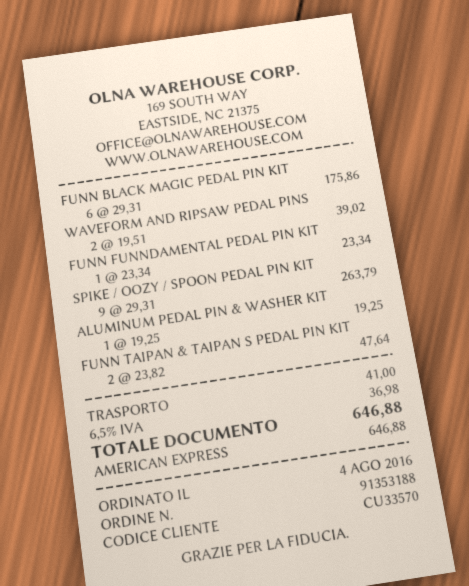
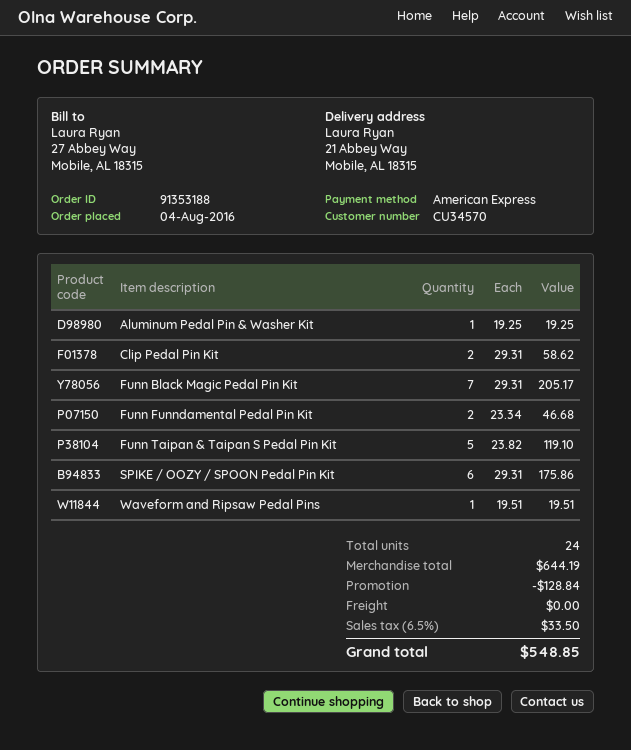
customer number: CU33570 -> CU34570
FUNN BLACK MAGIC PEDAL PIN KIT: 6 x 29.31 = 175.86 -> 7 x 29.31 = 205.17
WAVEFORM AND RIPSAW PEDAL PINS: 2 x 19.51 = 39.02 -> 1 x 19.51 = 19.51
FUNN FUNNDAMENTAL PEDAL PIN KIT: 1 x 23.34 = 23.34 -> 2 x 23.34 = 46.68
SPIKE / OOZY / SPOON PEDAL PIN KIT: 9 x 29.31 = 263.79 -> 6 x 29.31 = 175.86
FUNN TAIPAN & TAIPAN S PEDAL PIN KIT: 2 x 23.82 = 47.64 -> 5 x 23.82 = 119.10
Clip Pedal Pin Kit: none -> 2 x 29.31 = 58.62
discount: none -> 128.84
shipping: 41.00 -> 0.00
tax: 6.5% = 36.98 -> 6.5% = 33.50
total: 646.88 -> 548.85

